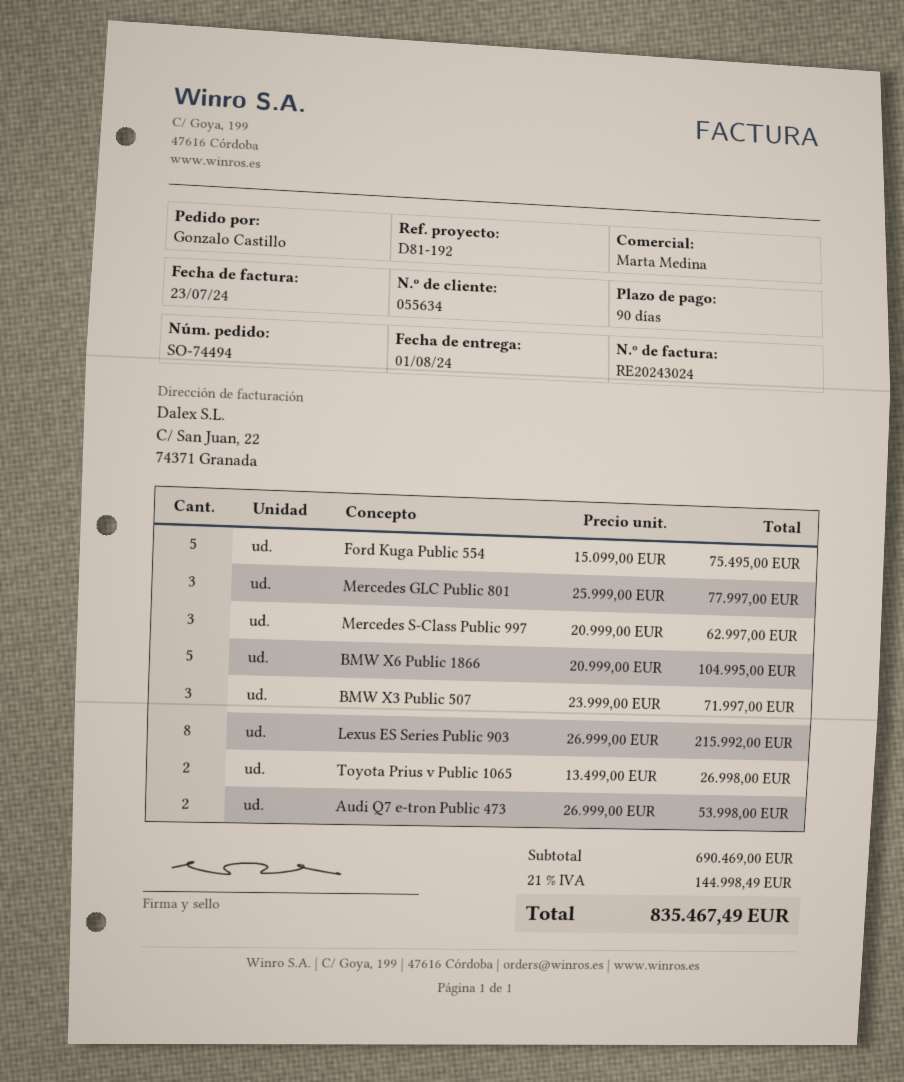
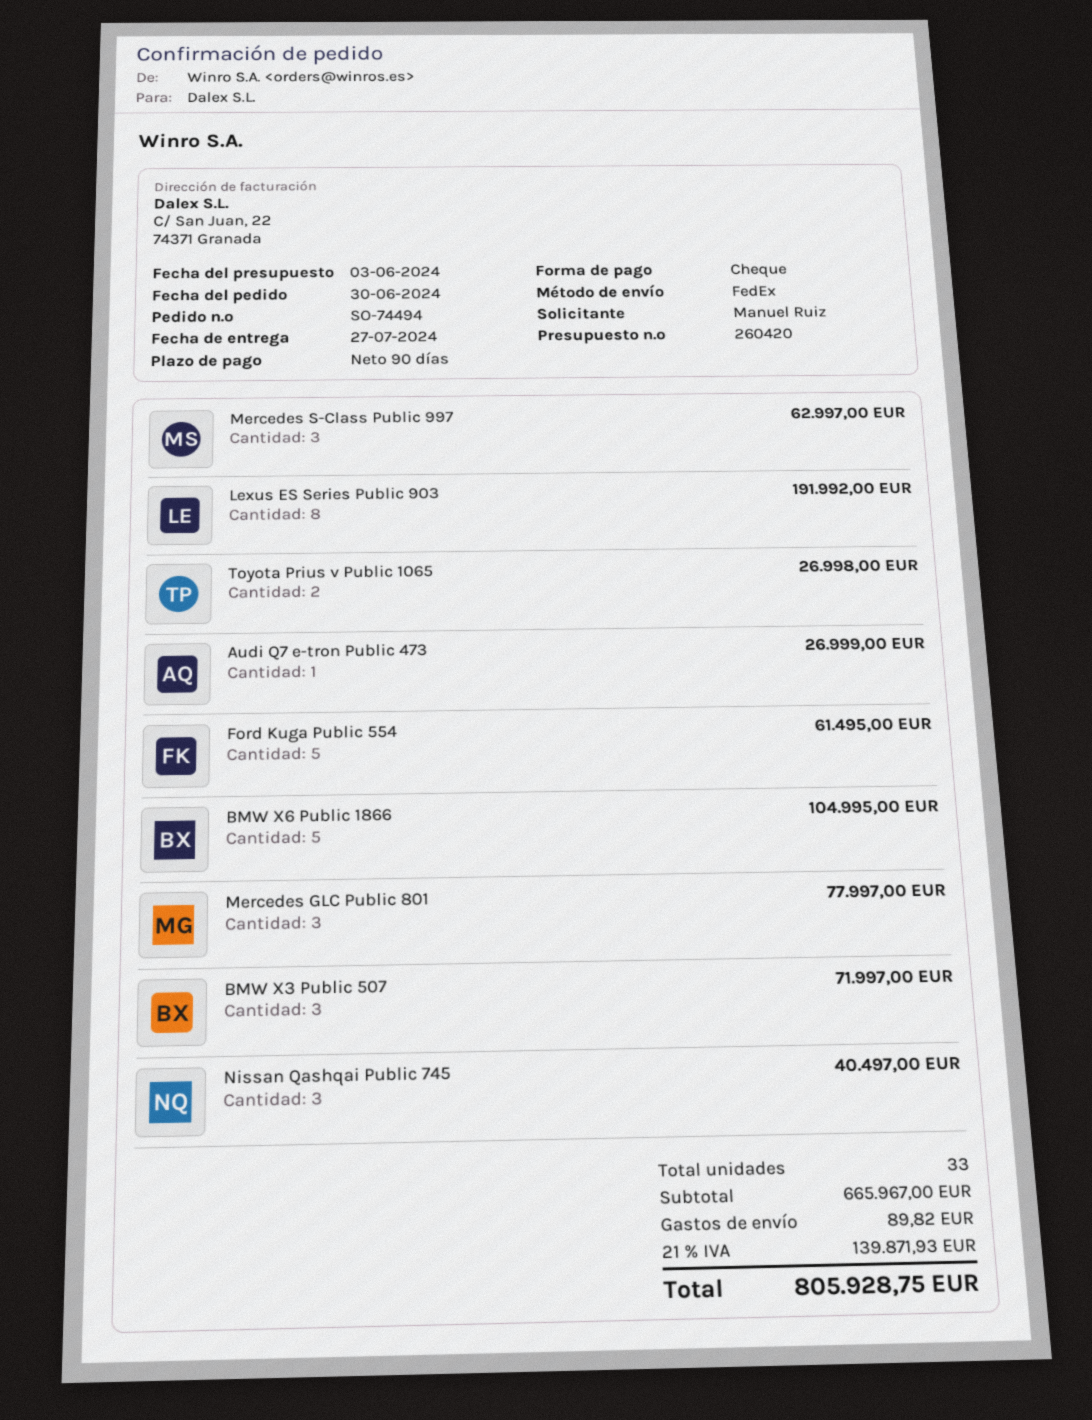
delivery date: 2024-08-01 -> 2024-07-27
ordered by: Gonzalo Castillo -> Manuel Ruiz
Ford Kuga Public 554: 5 for 75495.00 -> 5 for 61495.00
Lexus ES Series Public 903: 8 for 215992.00 -> 8 for 191992.00
Audi Q7 e-tron Public 473: 2 for 53998.00 -> 1 for 26999.00
Nissan Qashqai Public 745: none -> 3 for 40497.00
subtotal: 690469.00 -> 665967.00
shipping: none -> 89.82
tax: 21% = 144998.49 -> 21% = 139871.93
total: 835467.49 -> 805928.75

